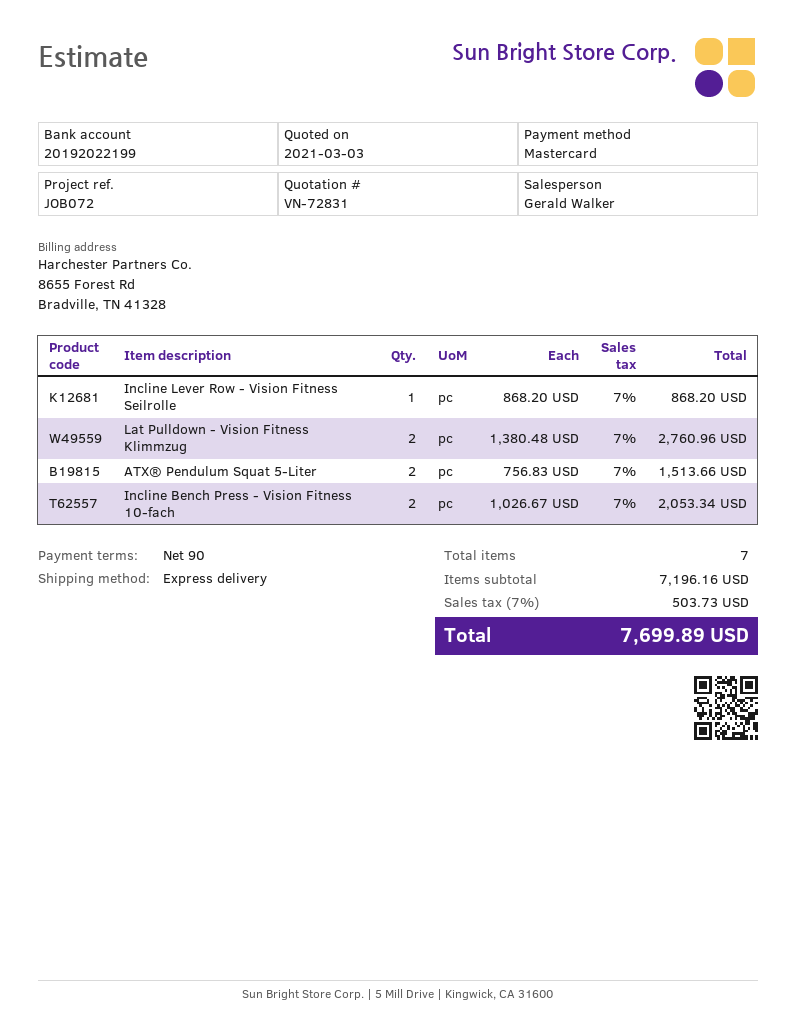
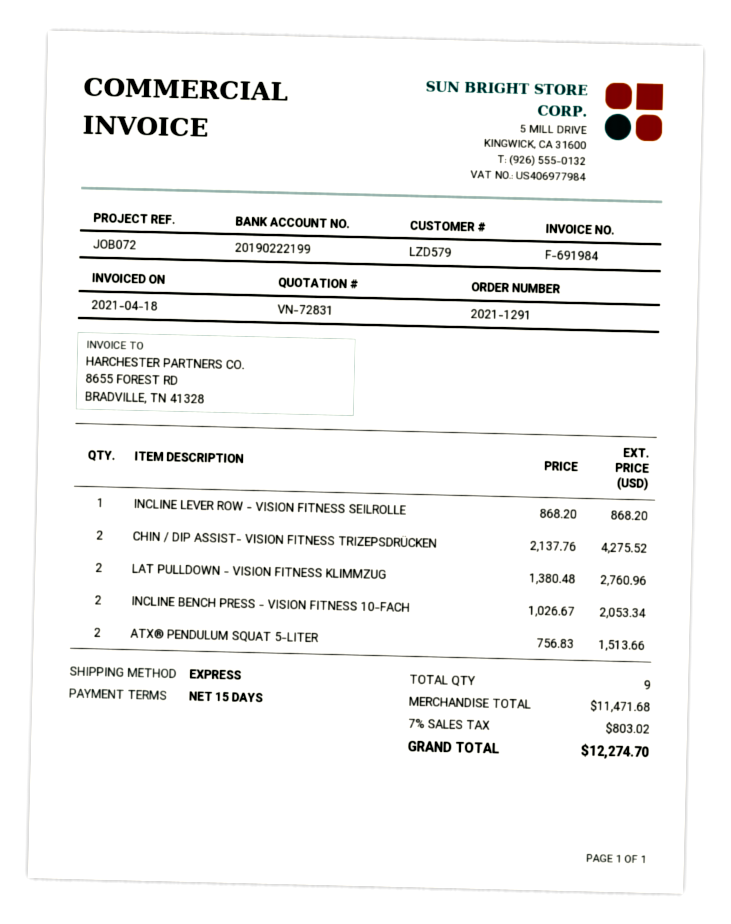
payment terms: 90 days -> 15 days
bank account: 20192022199 -> 20190222199
CHIN / DIP ASSIST- VISION FITNESS TRIZEPSDRÜCKEN: none -> 2 x 2137.76 = 4275.52
total quantity: 7 -> 9
subtotal: 7196.16 -> 11471.68
tax: 7% = 503.73 -> 7% = 803.02
total: 7699.89 -> 12274.70

